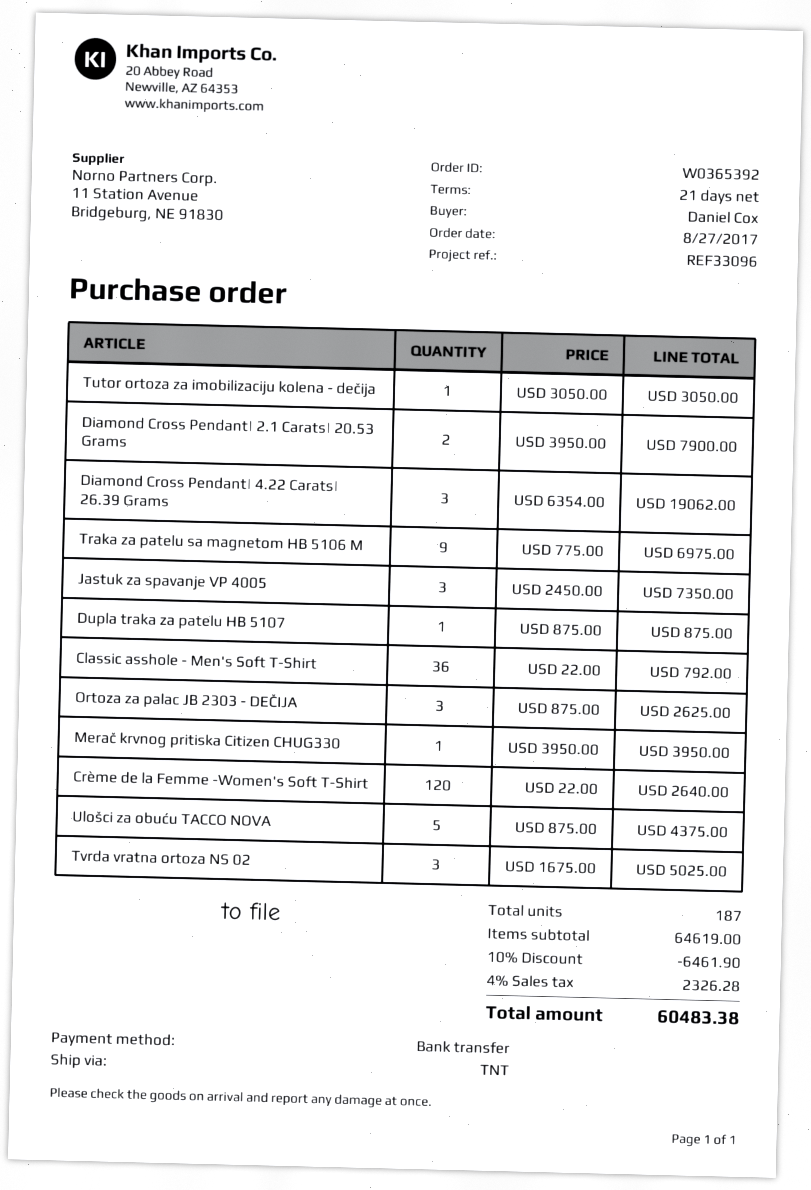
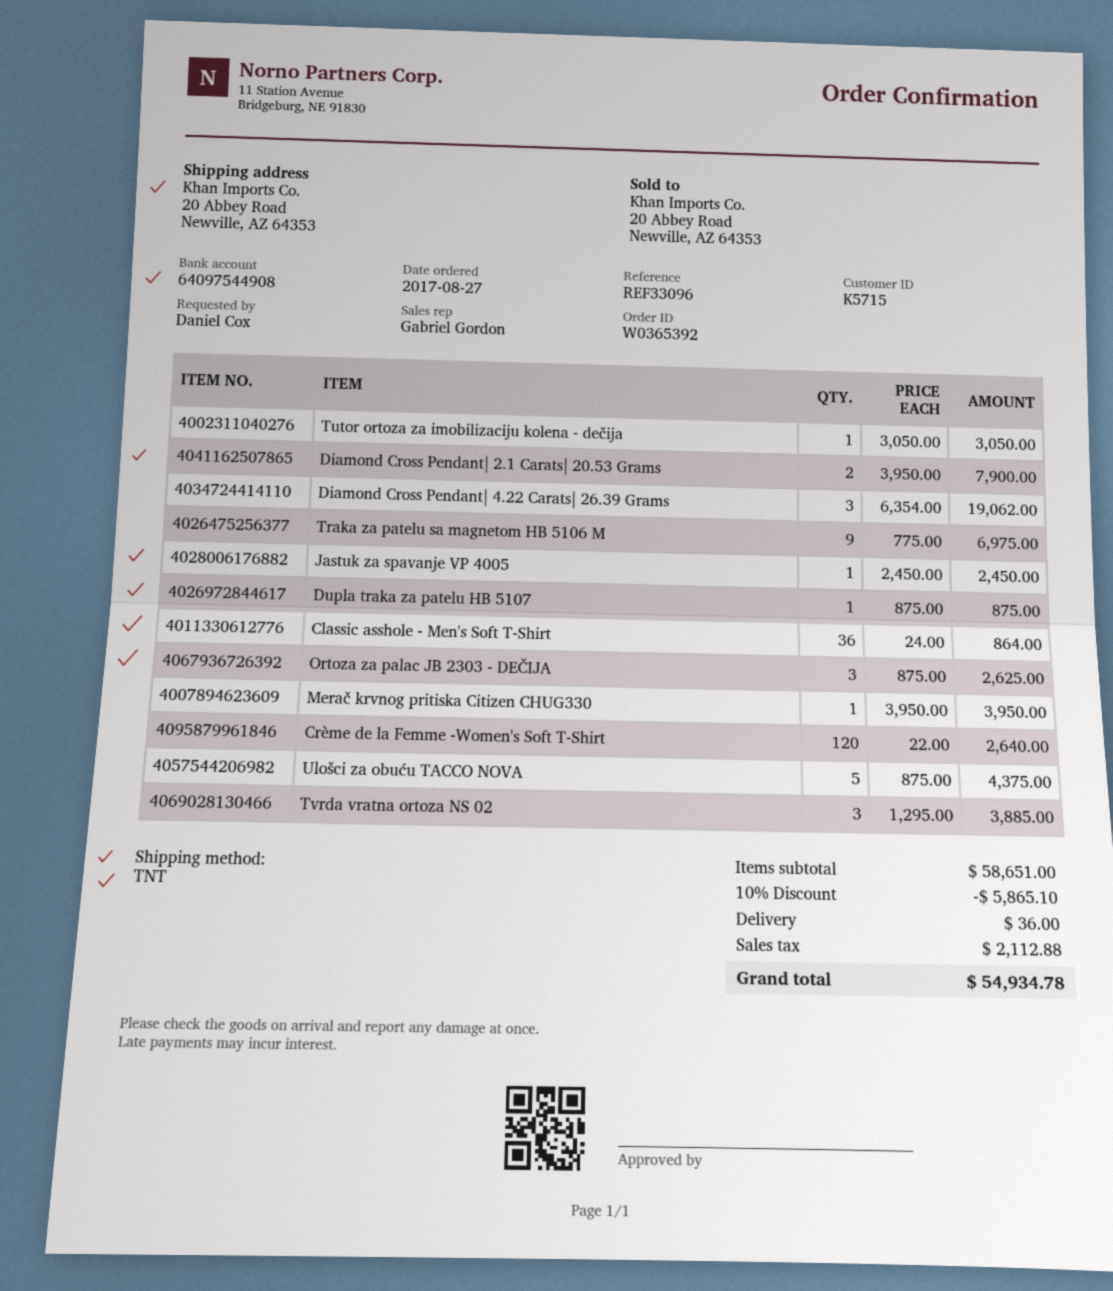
Jastuk za spavanje VP 4005: 3 x 2450.00 = 7350.00 -> 1 x 2450.00 = 2450.00
Classic asshole - Men's Soft T-Shirt: 36 x 22.00 = 792.00 -> 36 x 24.00 = 864.00
Tvrda vratna ortoza NS 02: 3 x 1675.00 = 5025.00 -> 3 x 1295.00 = 3885.00
subtotal: 64619.00 -> 58651.00
discount: 10% = 6461.90 -> 10% = 5865.10
shipping: none -> 36.00
tax: 2326.28 -> 2112.88
total: 60483.38 -> 54934.78

